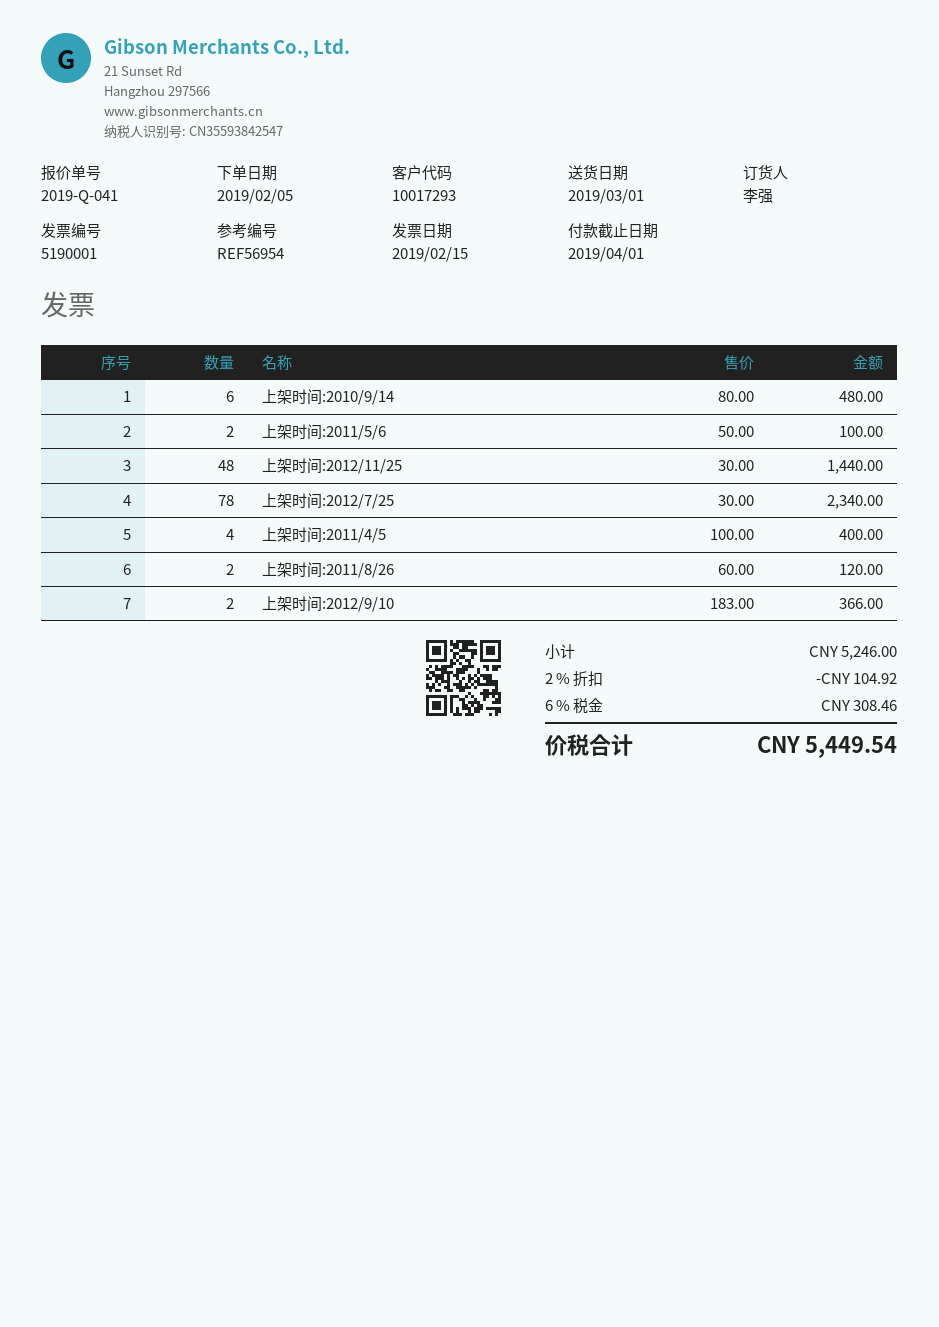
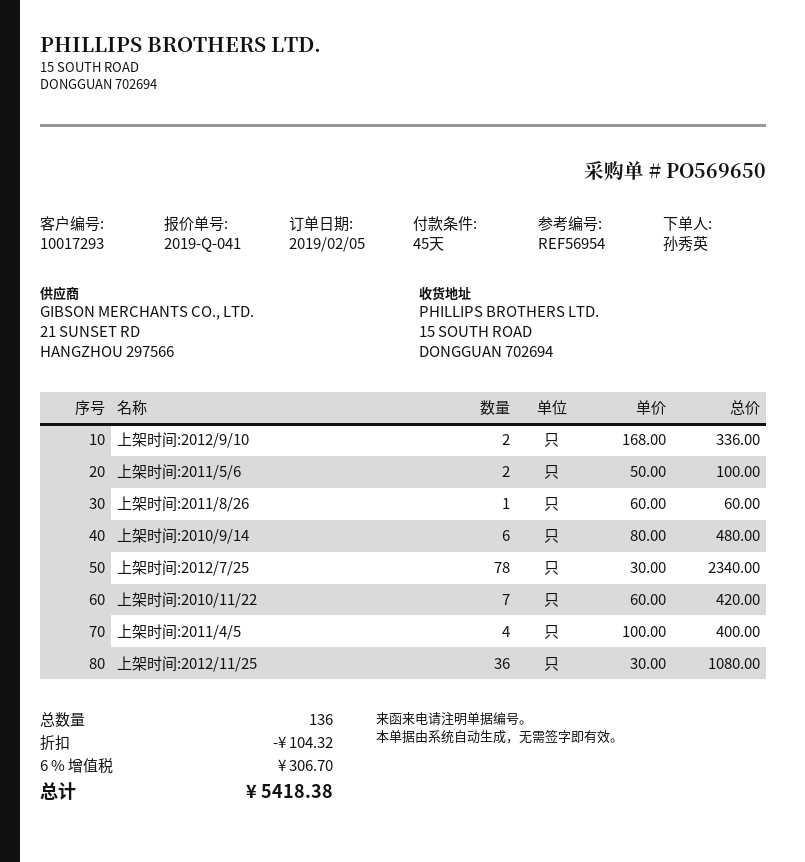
ordered by: 李强 -> 孙秀英
上架时间:2012/11/25: 48 x 30.00 = 1440.00 -> 36 x 30.00 = 1080.00
上架时间:2011/8/26: 2 x 60.00 = 120.00 -> 1 x 60.00 = 60.00
上架时间:2012/9/10: 2 x 183.00 = 366.00 -> 2 x 168.00 = 336.00
上架时间:2010/11/22: none -> 7 x 60.00 = 420.00
discount: 104.92 -> 104.32
tax: 6% = 308.46 -> 6% = 306.70
total: 5449.54 -> 5418.38

